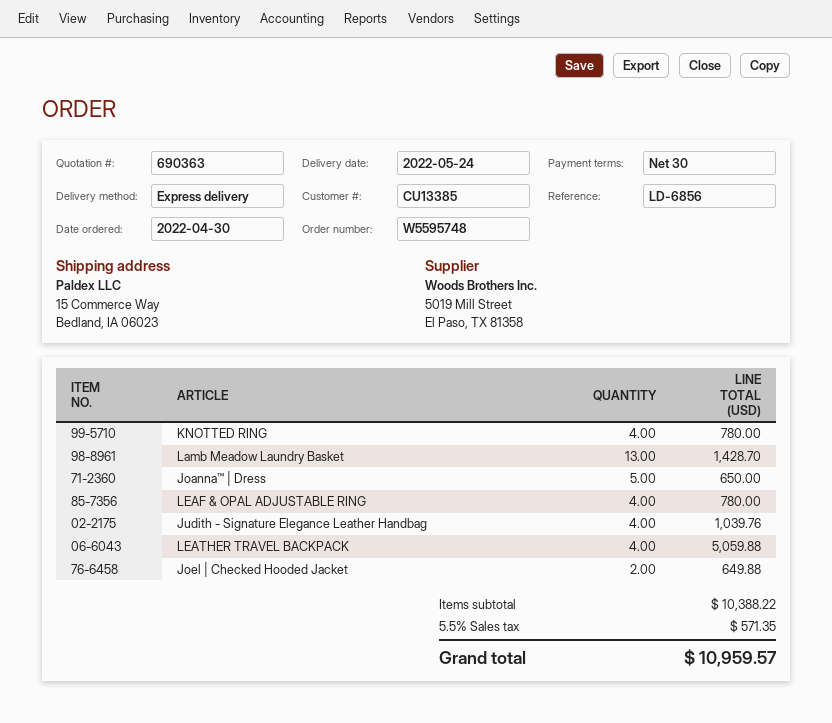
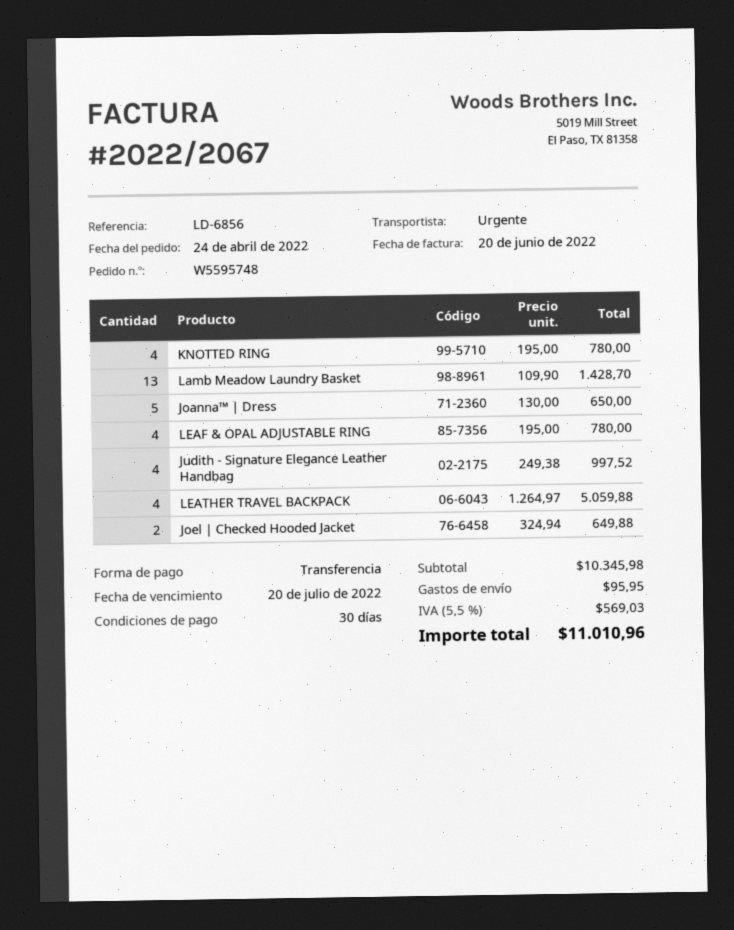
order date: 2022-04-30 -> 2022-04-24
Judith - Signature Elegance Leather Handbag: 4 for 1039.76 -> 4 for 997.52
subtotal: 10388.22 -> 10345.98
shipping: none -> 95.95
tax: 5.5% = 571.35 -> 5.5% = 569.03
total: 10959.57 -> 11010.96

